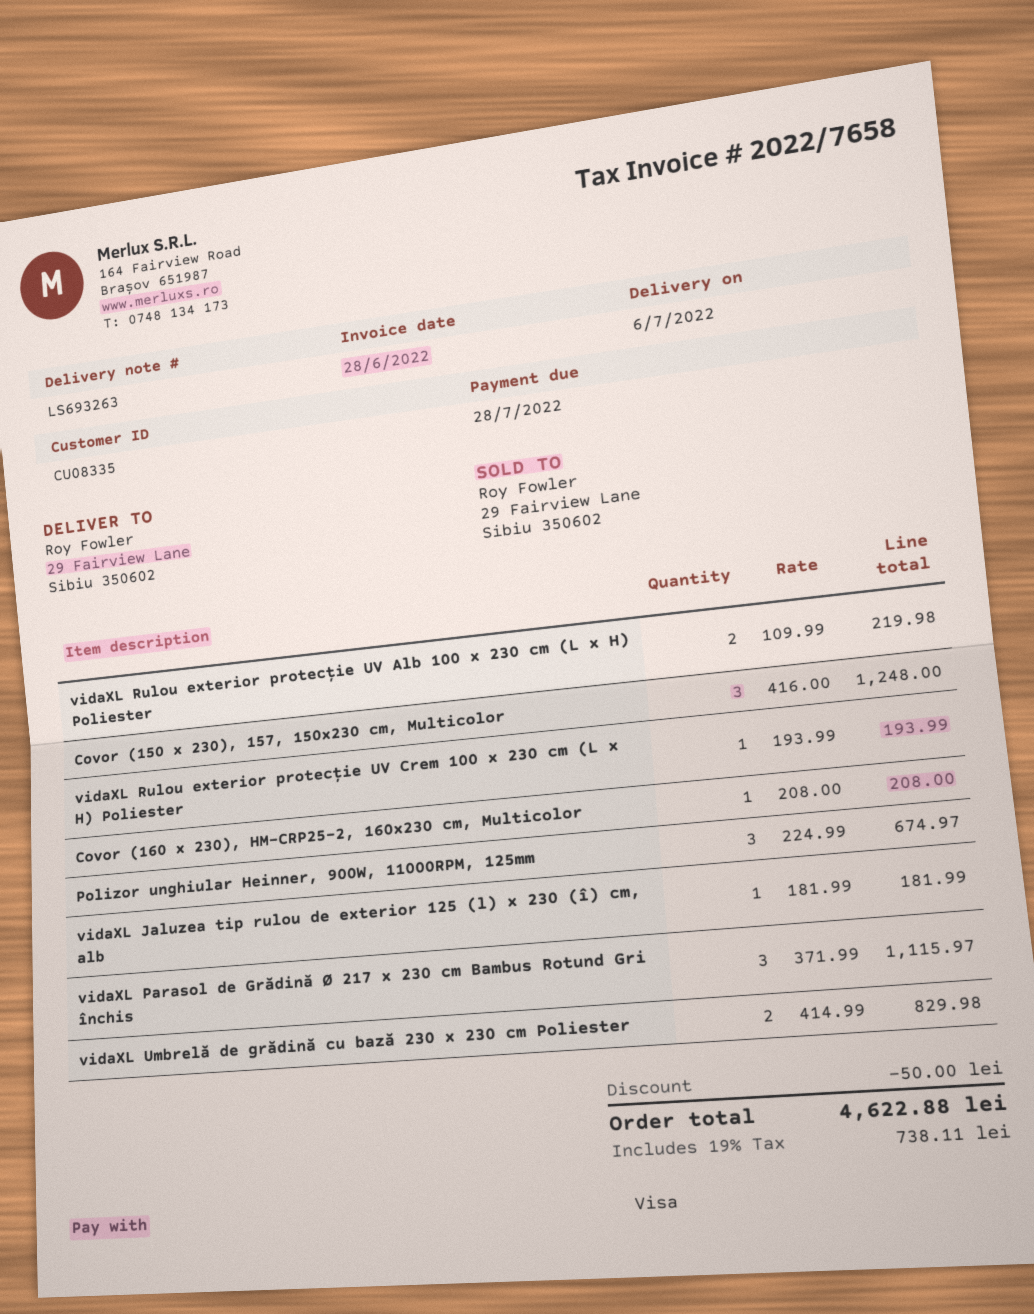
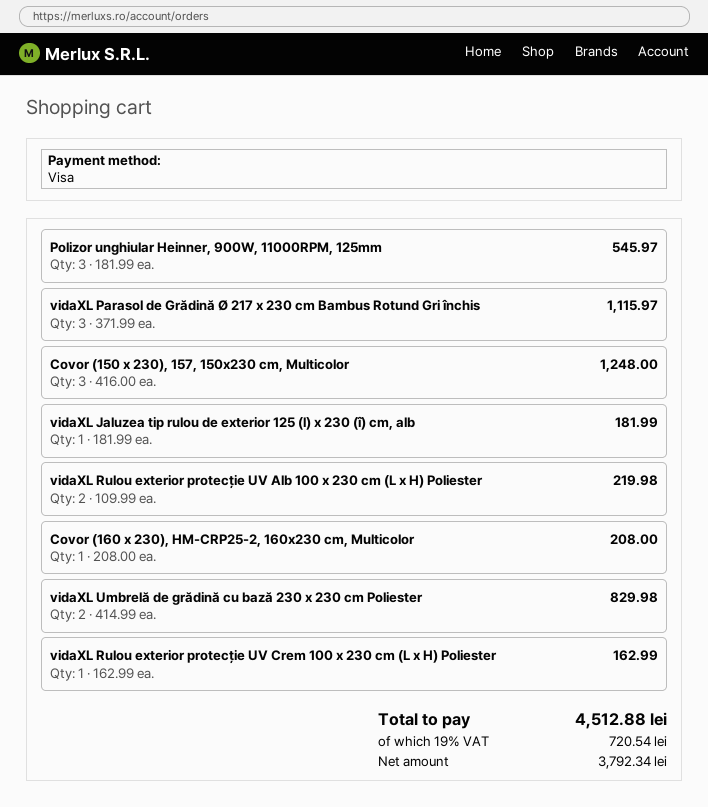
vidaXL Rulou exterior protecție UV Crem 100 x 230 cm (L x H) Poliester: 1 x 193.99 = 193.99 -> 1 x 162.99 = 162.99
Polizor unghiular Heinner, 900W, 11000RPM, 125mm: 3 x 224.99 = 674.97 -> 3 x 181.99 = 545.97
discount: 50.00 -> none
tax: 19% = 738.11 -> 19% = 720.54
total: 4622.88 -> 4512.88

